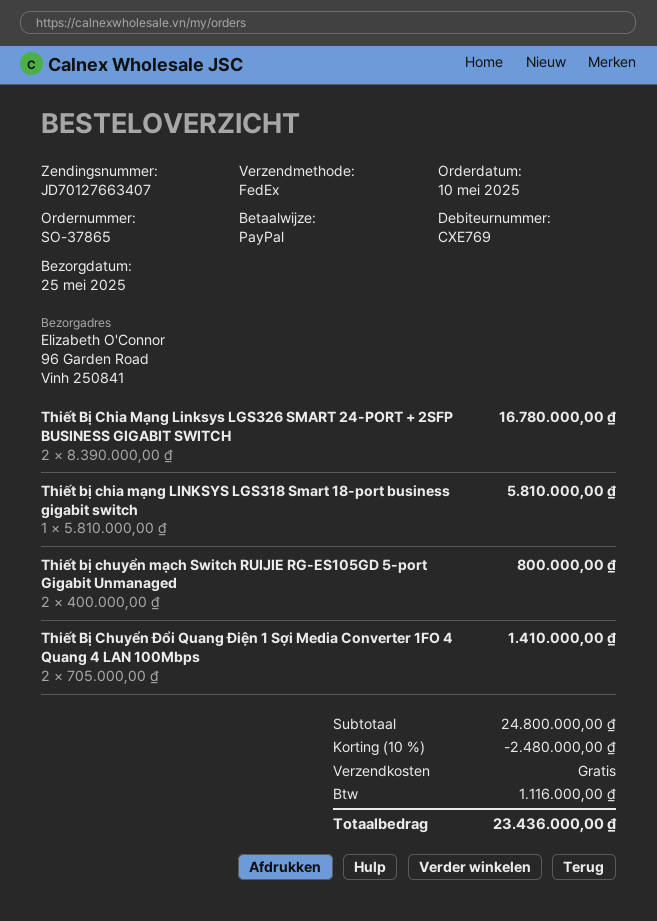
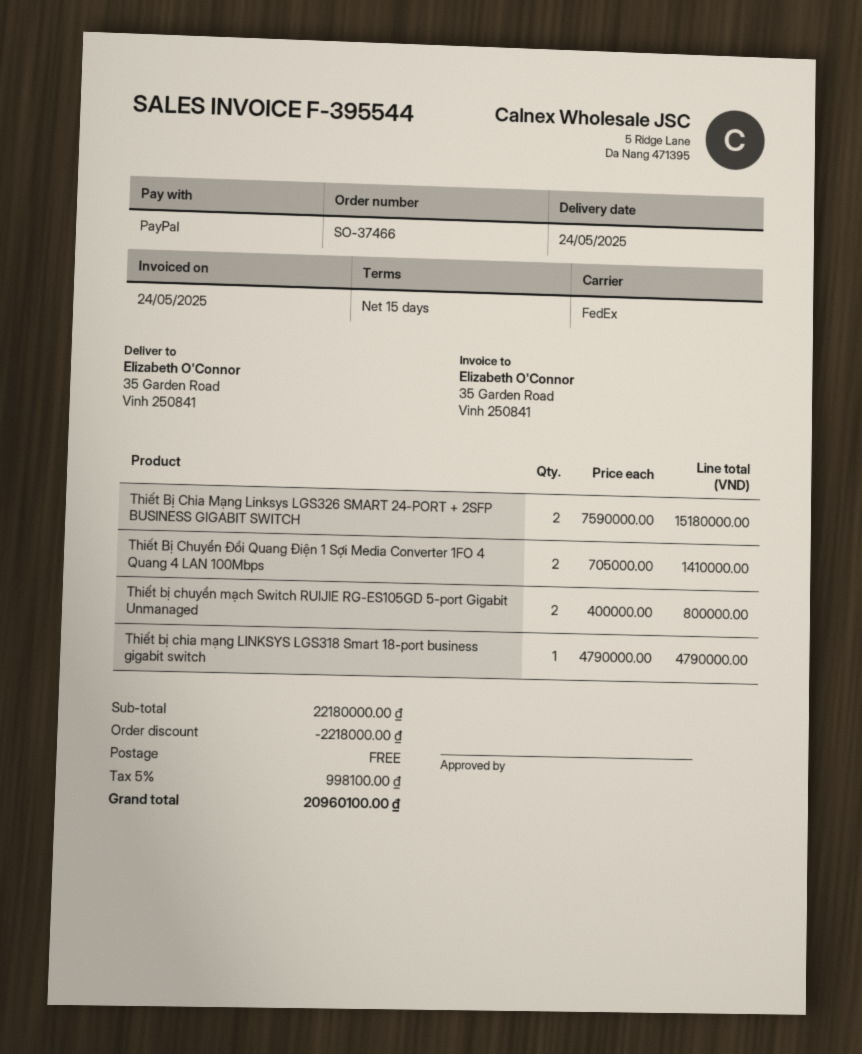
order number: SO-37865 -> SO-37466
delivery date: 2025-05-25 -> 2025-05-24
ship to: 96 Garden Road, Vinh 250841 -> 35 Garden Road, Vinh 250841
Thiết Bị Chia Mạng Linksys LGS326 SMART 24-PORT + 2SFP BUSINESS GIGABIT SWITCH: 2 x 8390000.00 = 16780000.00 -> 2 x 7590000.00 = 15180000.00
Thiết bị chia mạng LINKSYS LGS318 Smart 18-port business gigabit switch: 1 x 5810000.00 = 5810000.00 -> 1 x 4790000.00 = 4790000.00
subtotal: 24800000.00 -> 22180000.00
discount: 2480000.00 -> 2218000.00
tax: 1116000.00 -> 998100.00
total: 23436000.00 -> 20960100.00

